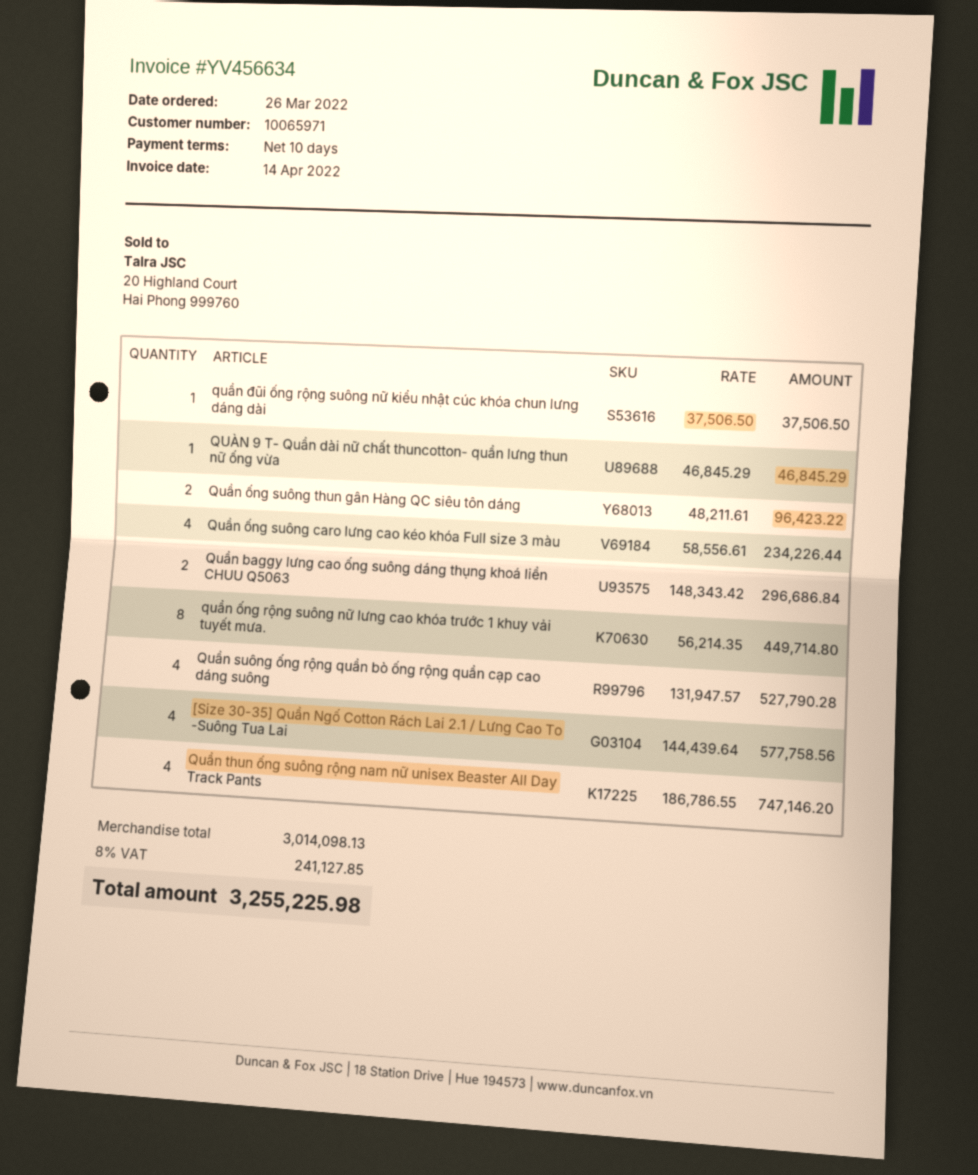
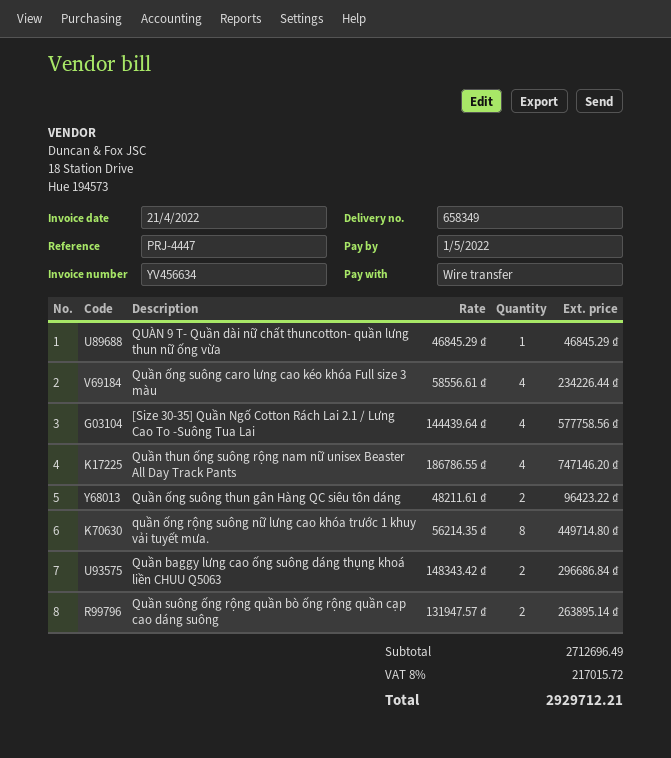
invoice date: 2022-04-14 -> 2022-04-21
quần đũi ống rộng suông nữ kiểu nhật cúc khóa chun lưng dáng dài: 1 x 37506.50 = 37506.50 -> none
Quần suông ống rộng quần bò ống rộng quần cạp cao dáng suông: 4 x 131947.57 = 527790.28 -> 2 x 131947.57 = 263895.14
subtotal: 3014098.13 -> 2712696.49
tax: 8% = 241127.85 -> 8% = 217015.72
total: 3255225.98 -> 2929712.21

